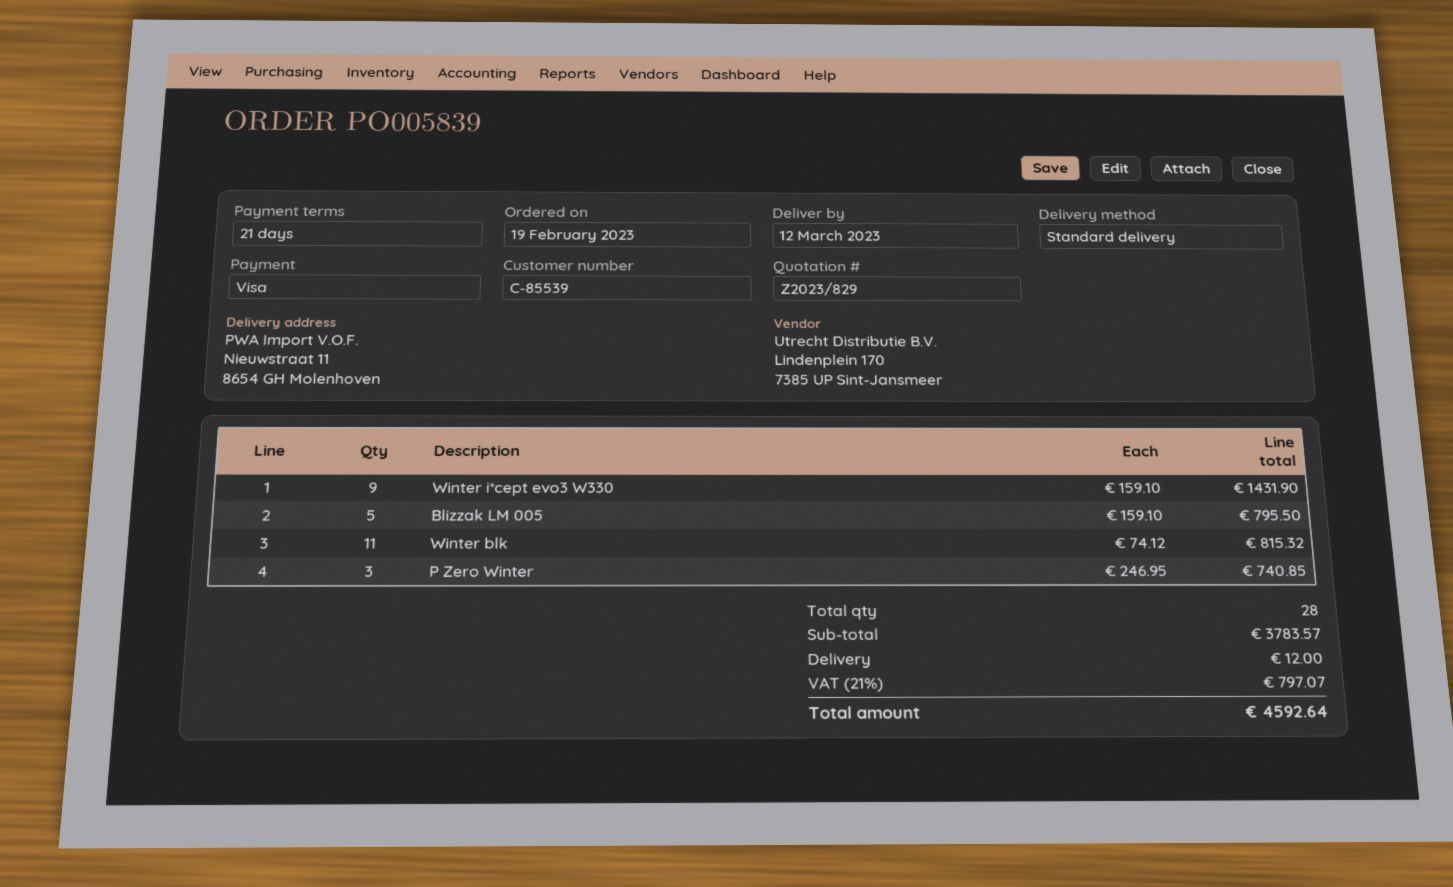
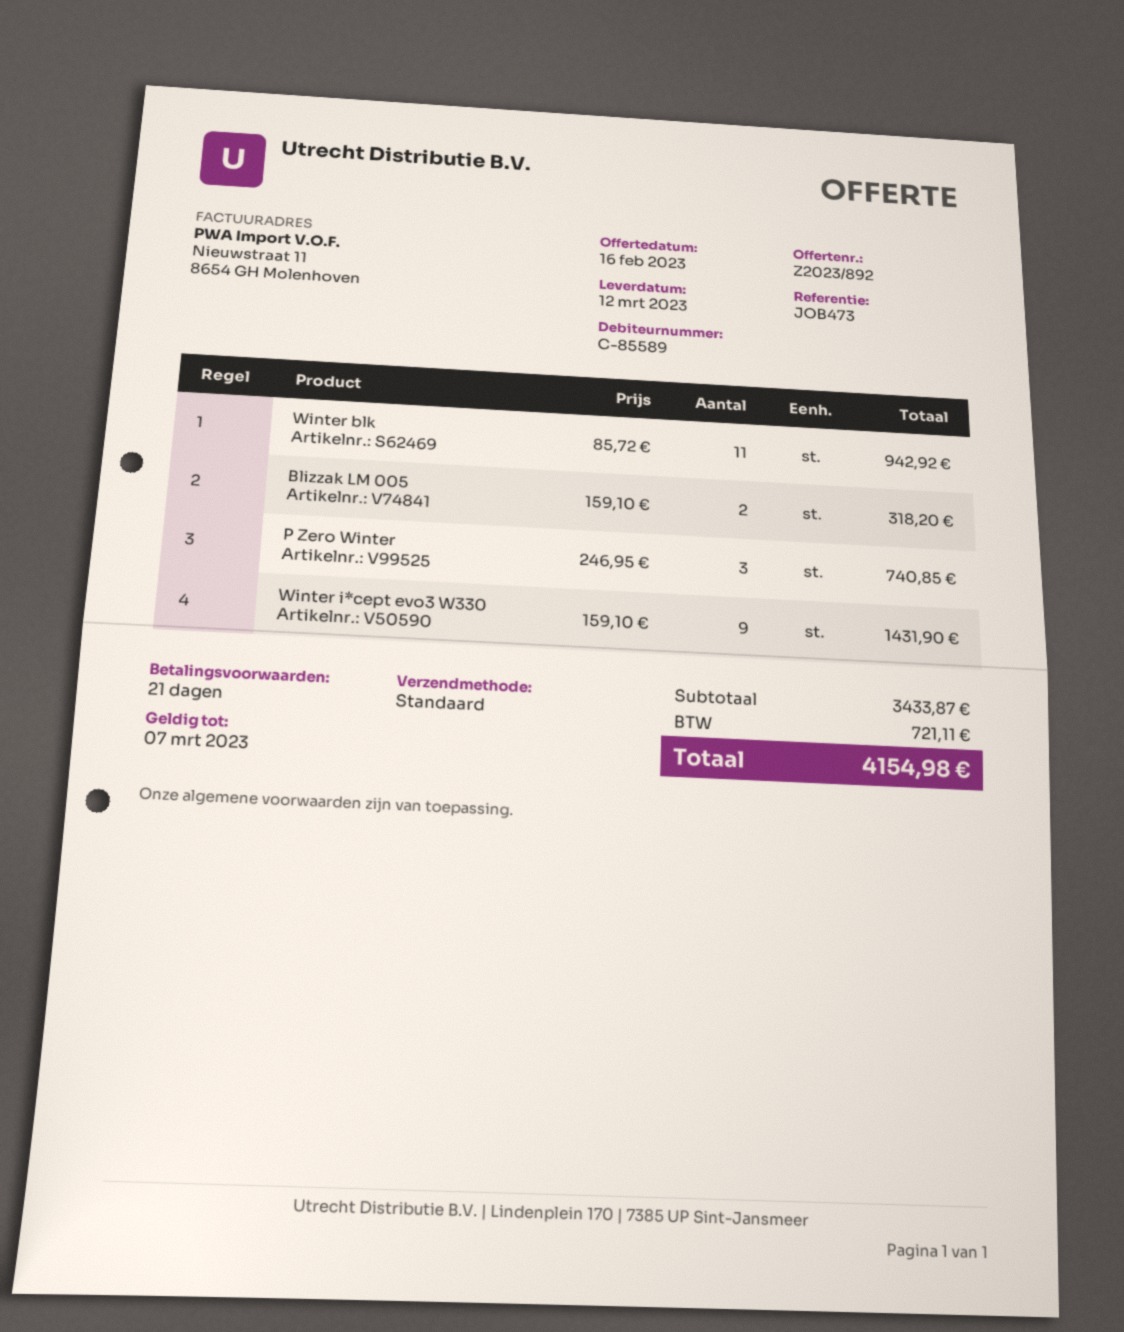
quote number: Z2023/829 -> Z2023/892
customer number: C-85539 -> C-85589
Blizzak LM 005: 5 x 159.10 = 795.50 -> 2 x 159.10 = 318.20
Winter blk: 11 x 74.12 = 815.32 -> 11 x 85.72 = 942.92
subtotal: 3783.57 -> 3433.87
shipping: 12.00 -> none
tax: 797.07 -> 721.11
total: 4592.64 -> 4154.98

